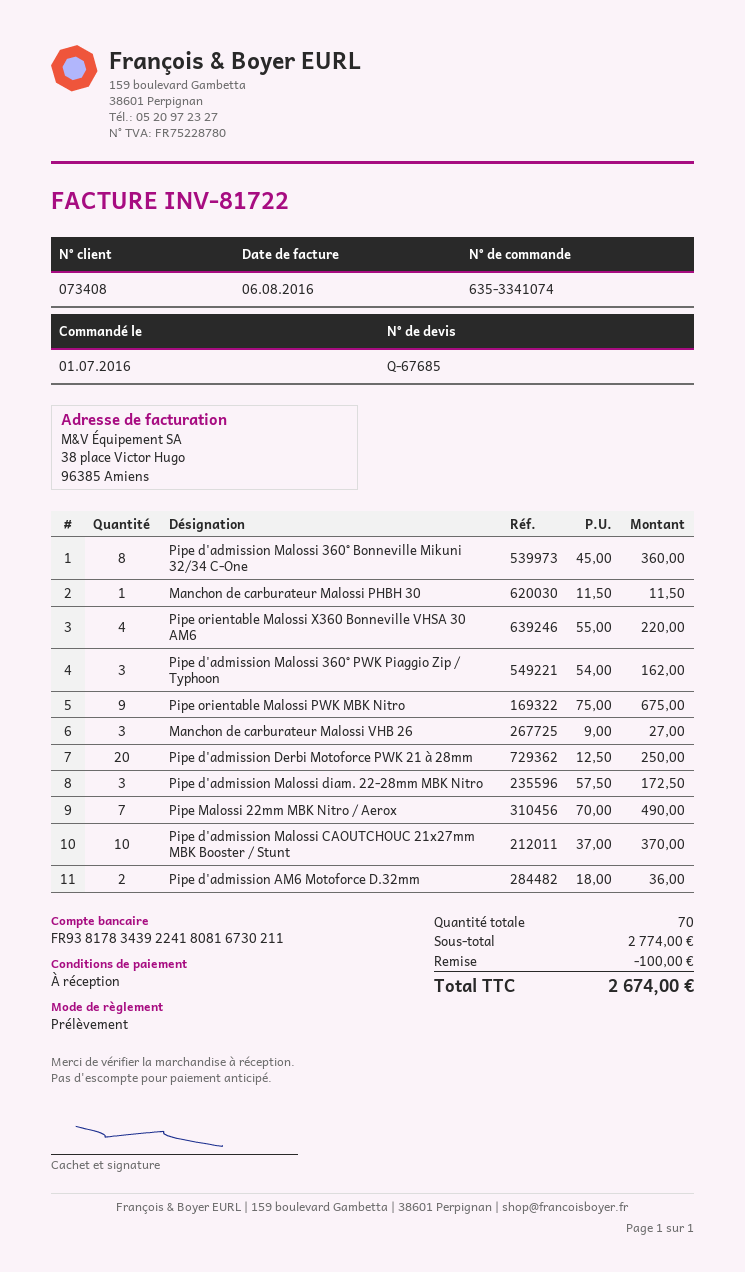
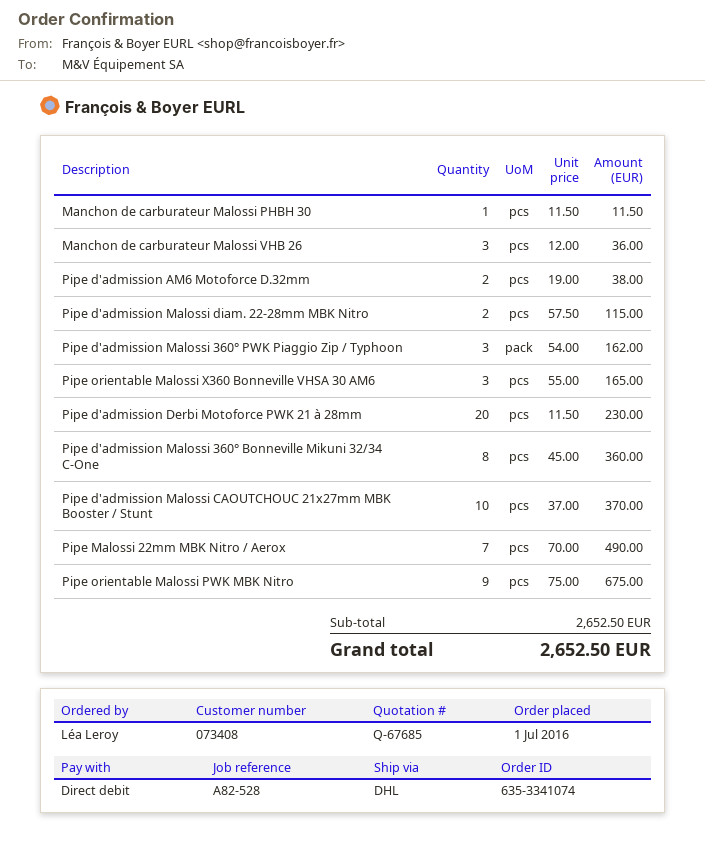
Pipe orientable Malossi X360 Bonneville VHSA 30 AM6: 4 x 55.00 = 220.00 -> 3 x 55.00 = 165.00
Manchon de carburateur Malossi VHB 26: 3 x 9.00 = 27.00 -> 3 x 12.00 = 36.00
Pipe d'admission Derbi Motoforce PWK 21 à 28mm: 20 x 12.50 = 250.00 -> 20 x 11.50 = 230.00
Pipe d'admission Malossi diam. 22-28mm MBK Nitro: 3 x 57.50 = 172.50 -> 2 x 57.50 = 115.00
Pipe d'admission AM6 Motoforce D.32mm: 2 x 18.00 = 36.00 -> 2 x 19.00 = 38.00
subtotal: 2774.00 -> 2652.50
discount: 100.00 -> none
total: 2674.00 -> 2652.50

